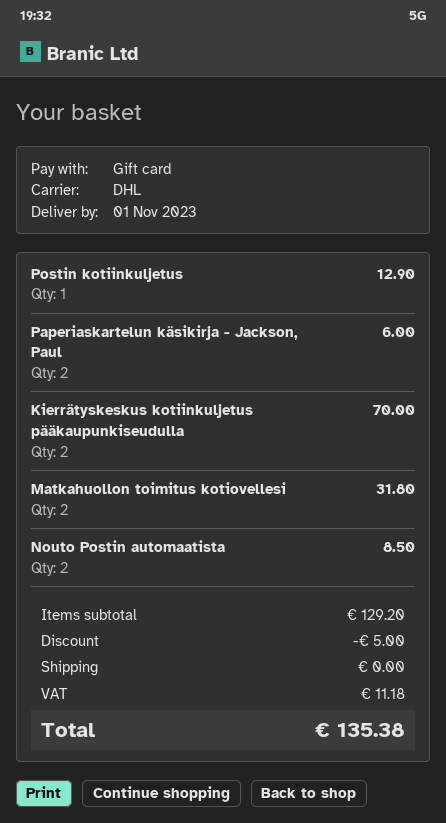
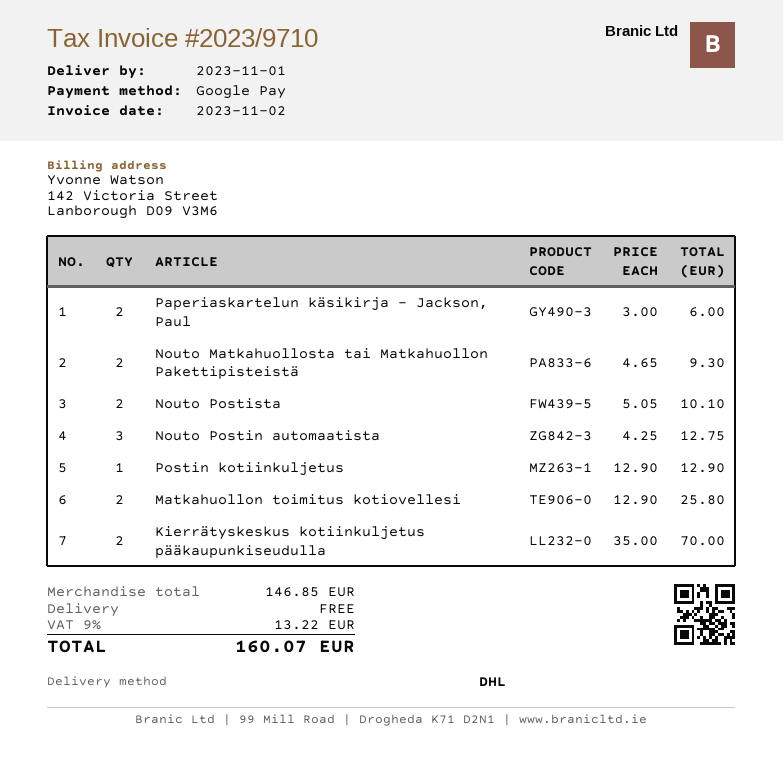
payment method: gift card -> Google Pay
Matkahuollon toimitus kotiovellesi: 2 for 31.80 -> 2 for 25.80
Nouto Postin automaatista: 2 for 8.50 -> 3 for 12.75
Nouto Matkahuollosta tai Matkahuollon Pakettipisteistä: none -> 2 for 9.30
Nouto Postista: none -> 2 for 10.10
subtotal: 129.20 -> 146.85
discount: 5.00 -> none
tax: 11.18 -> 13.22
total: 135.38 -> 160.07

